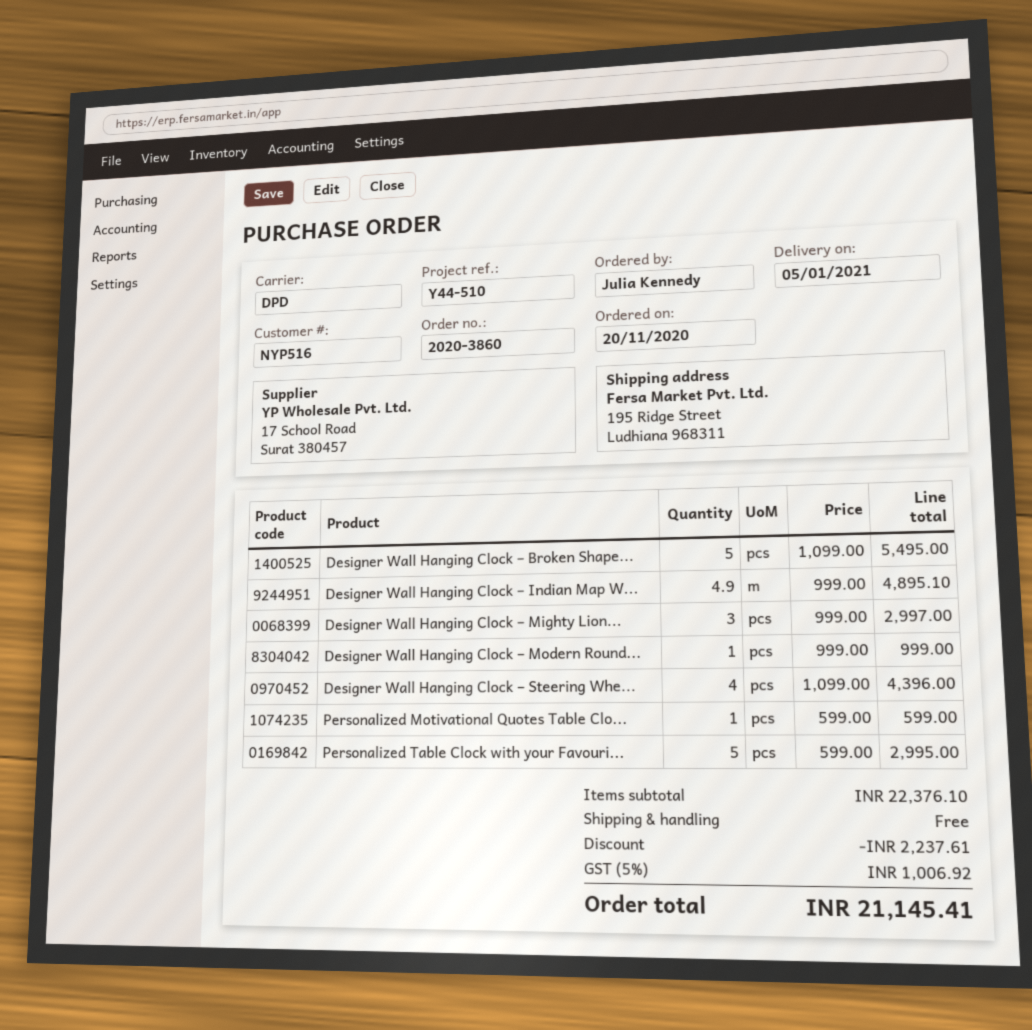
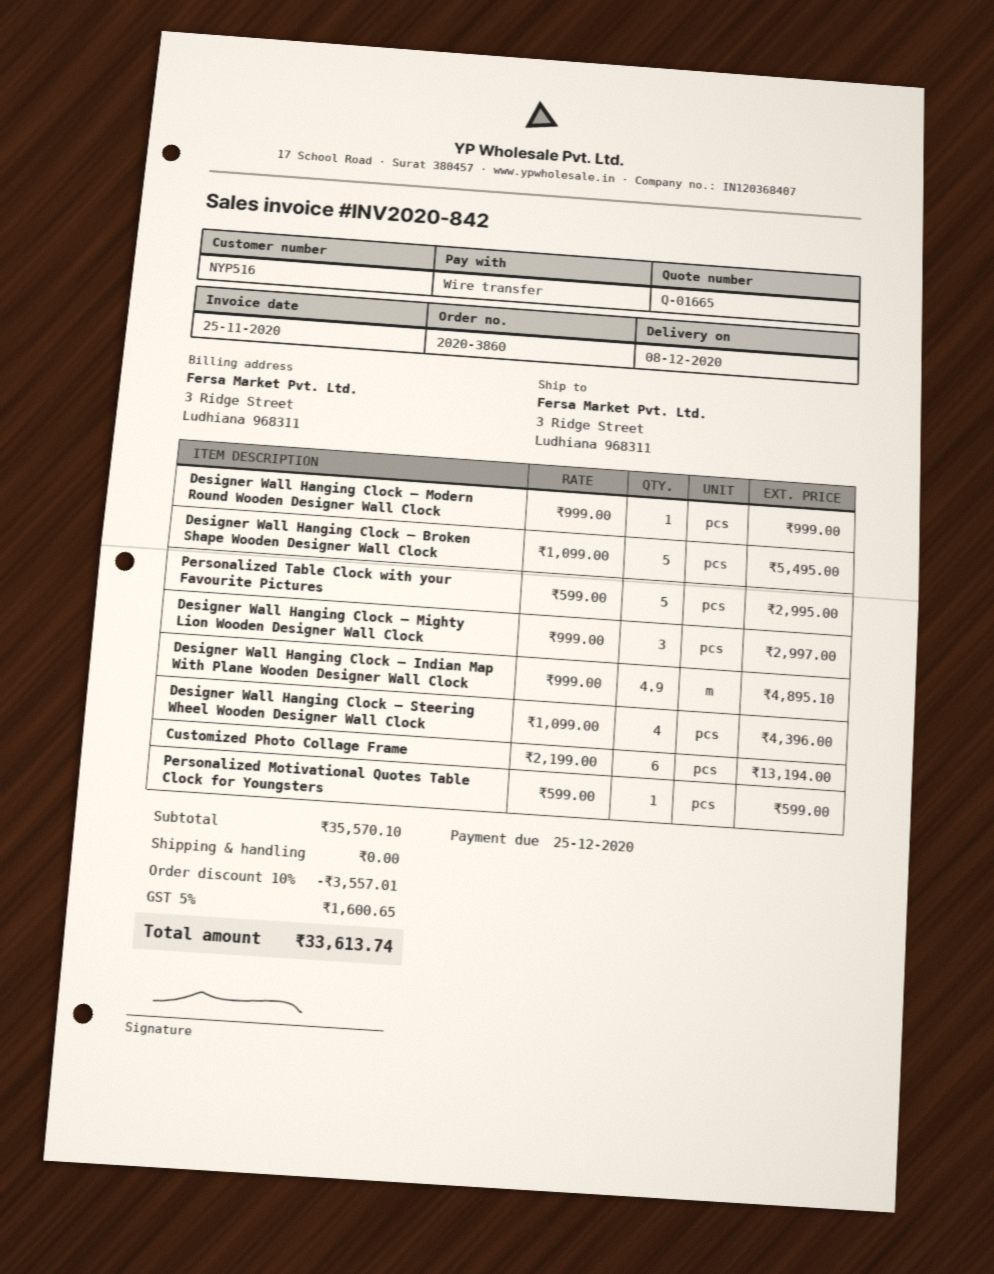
delivery date: 2021-01-05 -> 2020-12-08
ship to: 195 Ridge Street, Ludhiana 968311 -> 3 Ridge Street, Ludhiana 968311
Customized Photo Collage Frame: none -> 6 x 2199.00 = 13194.00
subtotal: 22376.10 -> 35570.10
discount: 2237.61 -> 3557.01
tax: 5% = 1006.92 -> 5% = 1600.65
total: 21145.41 -> 33613.74

